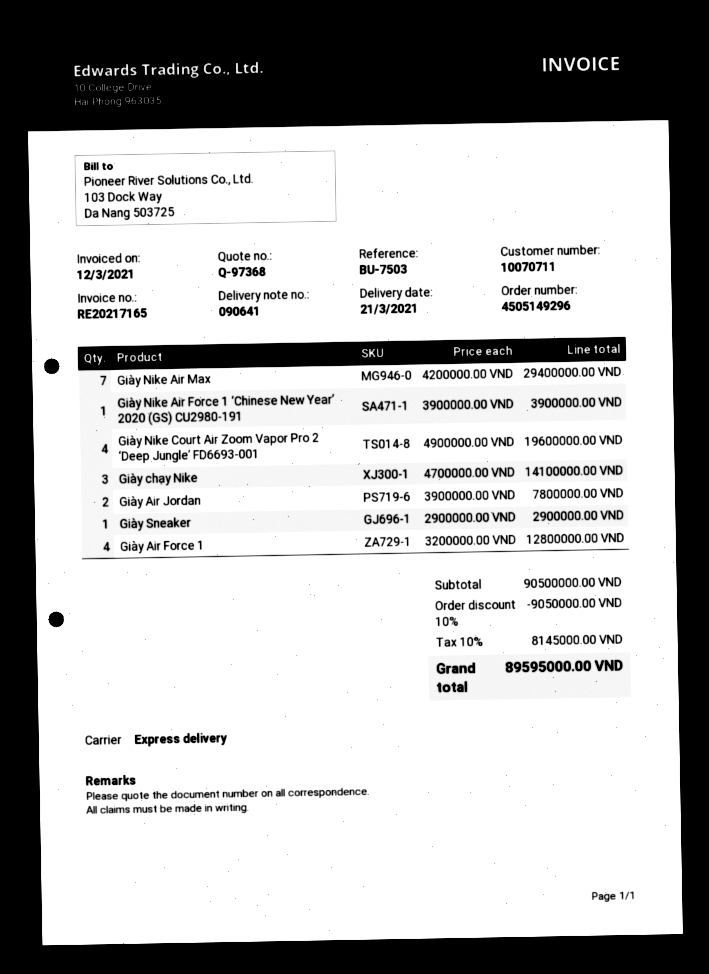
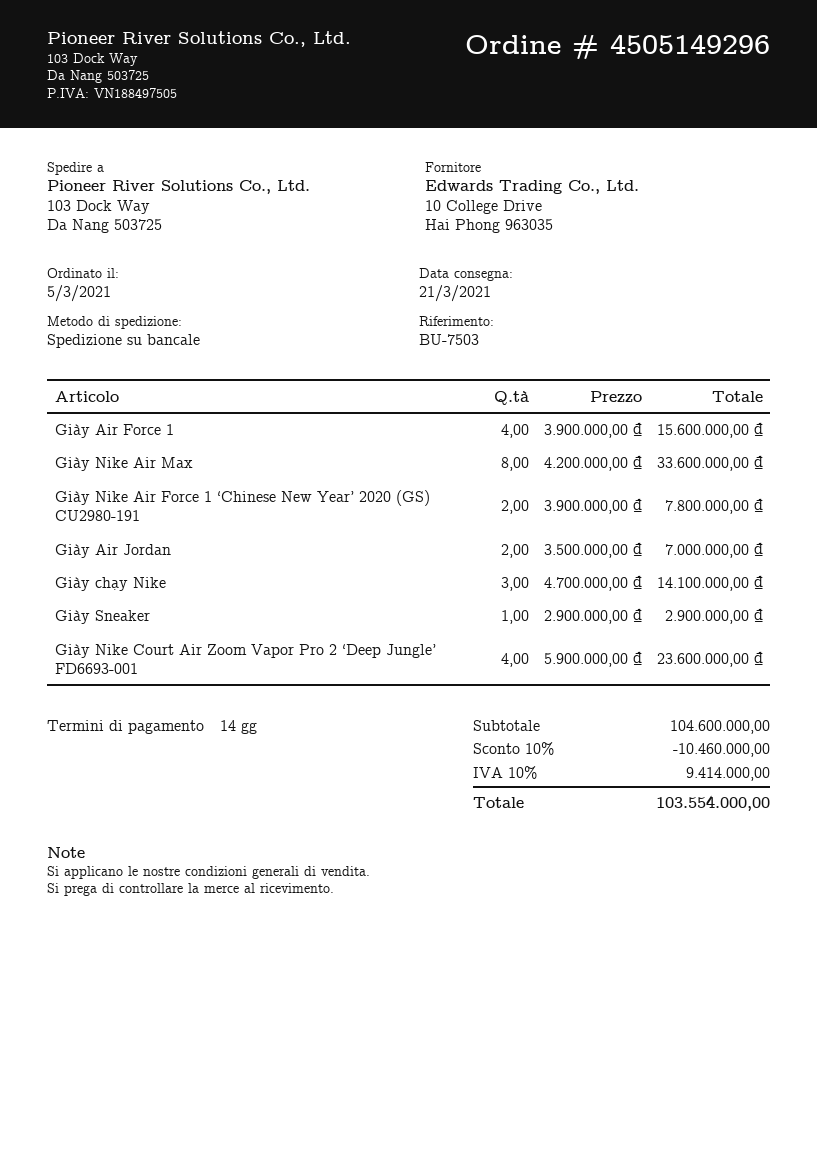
shipping method: express -> pallet freight
Giày Nike Air Max: 7 x 4200000.00 = 29400000.00 -> 8 x 4200000.00 = 33600000.00
Giày Nike Air Force 1 ‘Chinese New Year’ 2020 (GS) CU2980-191: 1 x 3900000.00 = 3900000.00 -> 2 x 3900000.00 = 7800000.00
Giày Nike Court Air Zoom Vapor Pro 2 ‘Deep Jungle’ FD6693-001: 4 x 4900000.00 = 19600000.00 -> 4 x 5900000.00 = 23600000.00
Giày Air Jordan: 2 x 3900000.00 = 7800000.00 -> 2 x 3500000.00 = 7000000.00
Giày Air Force 1: 4 x 3200000.00 = 12800000.00 -> 4 x 3900000.00 = 15600000.00
subtotal: 90500000.00 -> 104600000.00
discount: 10% = 9050000.00 -> 10% = 10460000.00
tax: 10% = 8145000.00 -> 10% = 9414000.00
total: 89595000.00 -> 103554000.00

